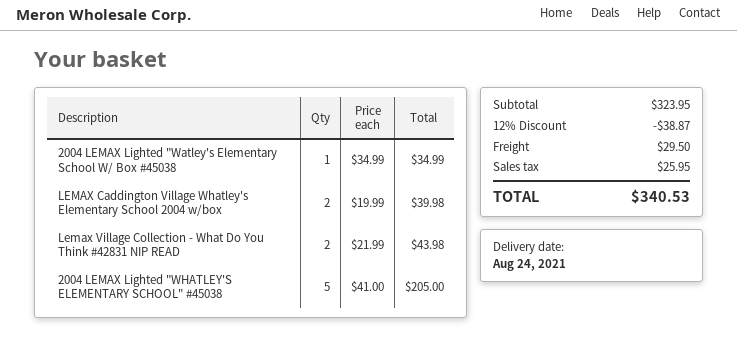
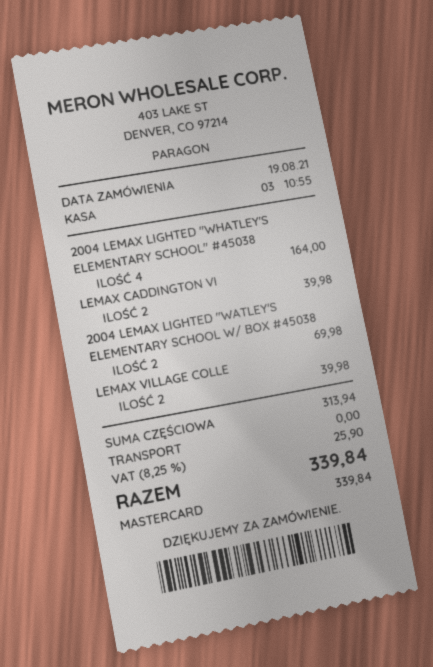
2004 LEMAX Lighted "Watley's Elementary School W/ Box #45038: 1 for 34.99 -> 2 for 69.98
Lemax Village Collection - What Do You Think #42831 NIP READ: 2 for 43.98 -> 2 for 39.98
2004 LEMAX Lighted "WHATLEY'S ELEMENTARY SCHOOL" #45038: 5 for 205.00 -> 4 for 164.00
subtotal: 323.95 -> 313.94
discount: 12% = 38.87 -> none
shipping: 29.50 -> 0.00
tax: 25.95 -> 25.90
total: 340.53 -> 339.84

